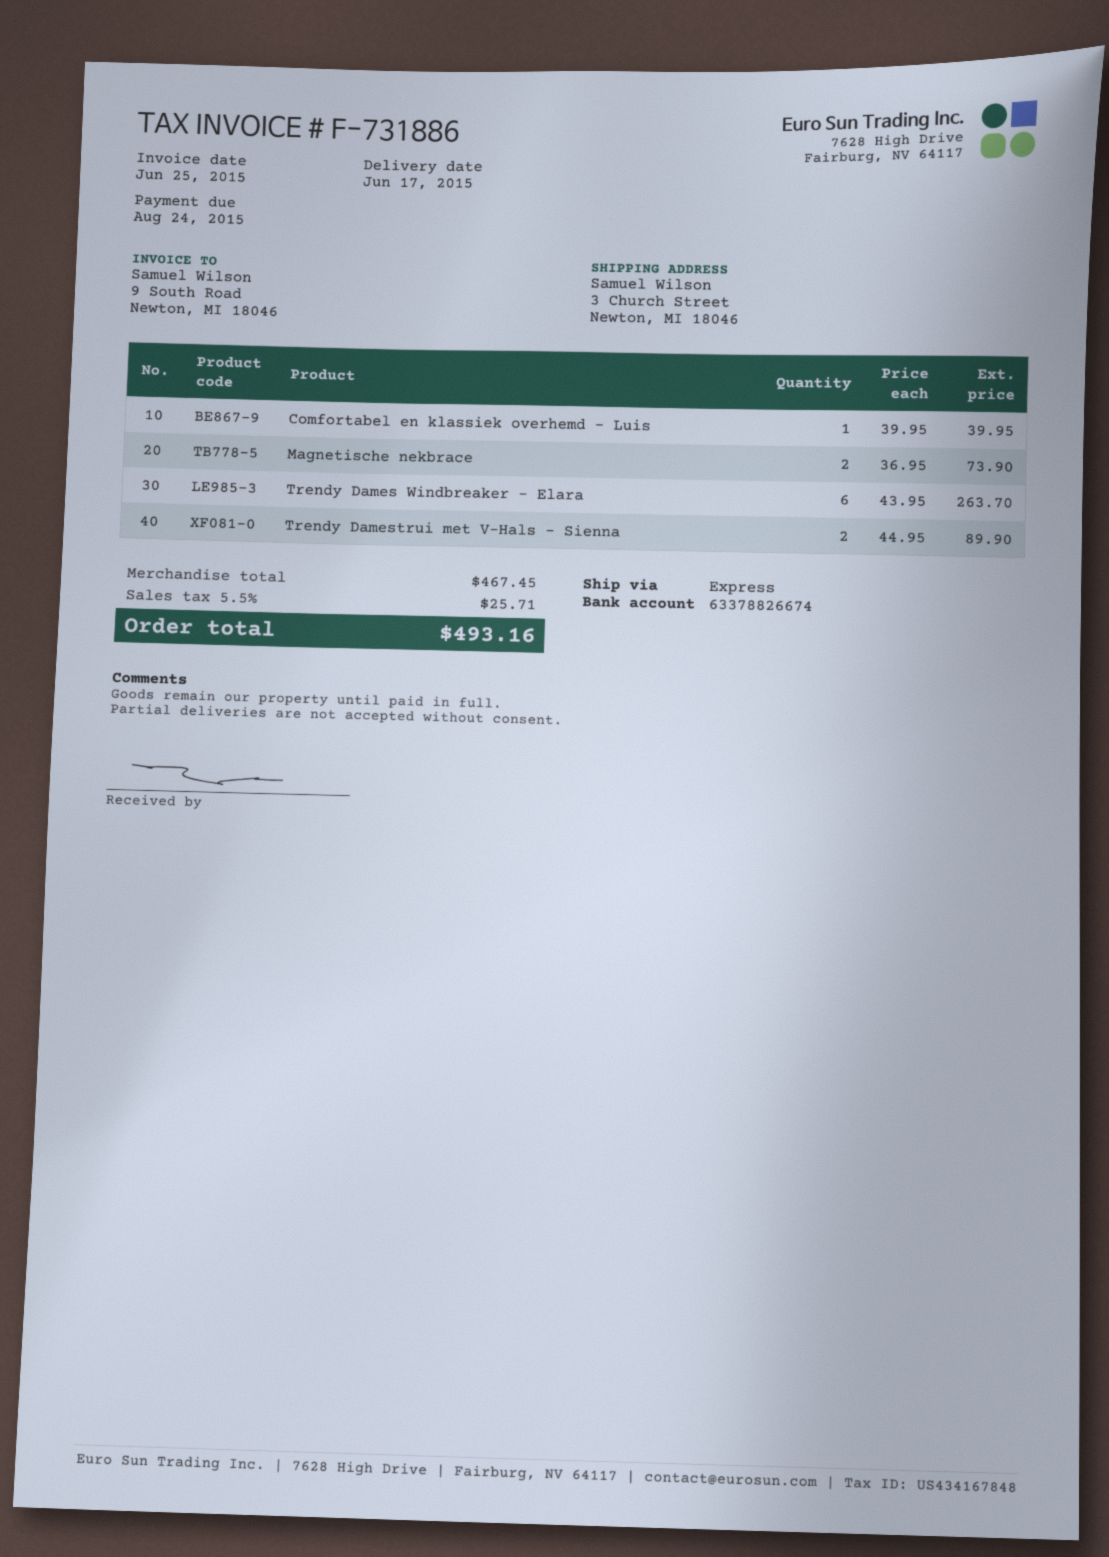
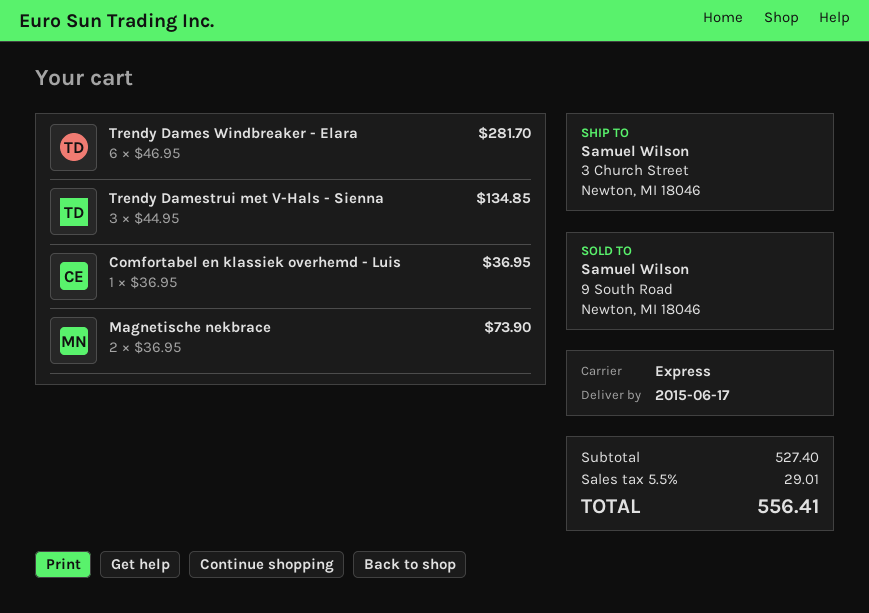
Comfortabel en klassiek overhemd - Luis: 1 x 39.95 = 39.95 -> 1 x 36.95 = 36.95
Trendy Dames Windbreaker - Elara: 6 x 43.95 = 263.70 -> 6 x 46.95 = 281.70
Trendy Damestrui met V-Hals - Sienna: 2 x 44.95 = 89.90 -> 3 x 44.95 = 134.85
subtotal: 467.45 -> 527.40
tax: 5.5% = 25.71 -> 5.5% = 29.01
total: 493.16 -> 556.41

